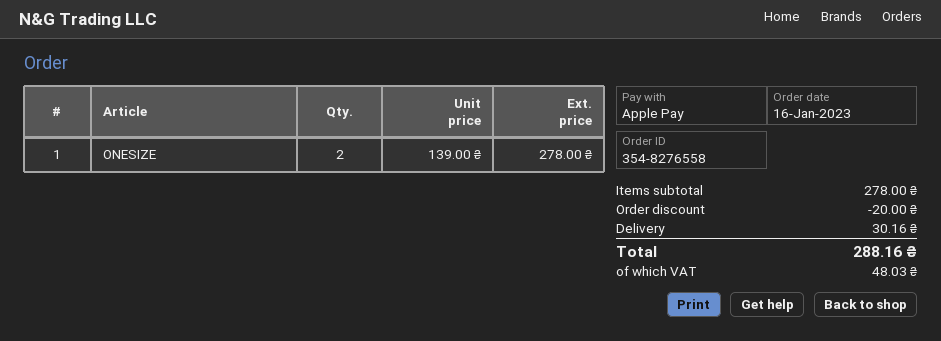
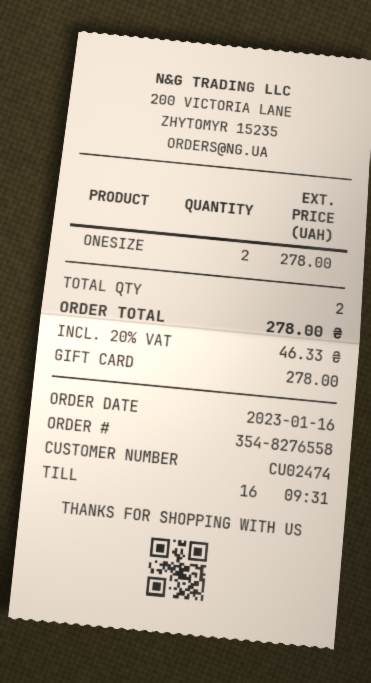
payment method: Apple Pay -> gift card
discount: 20.00 -> none
shipping: 30.16 -> none
tax: 48.03 -> 46.33
total: 288.16 -> 278.00

